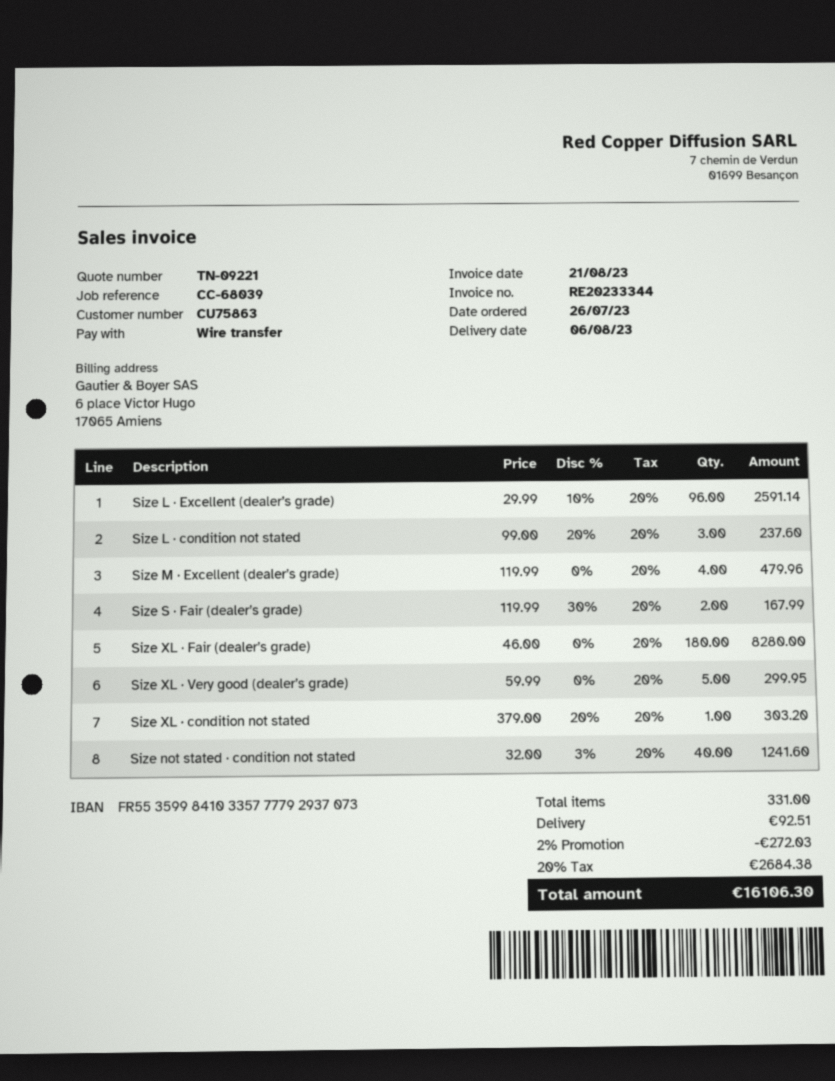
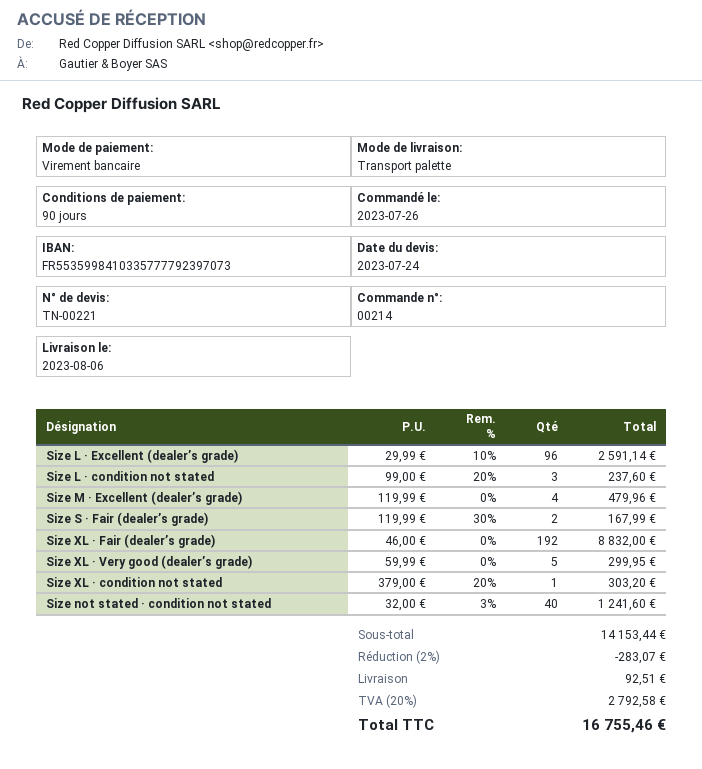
quote number: TN-09221 -> TN-00221
bank account: FR5535998410335777792937073 -> FR5535998410335777792397073
Size XL · Fair (dealer’s grade): 180 x 46.00 = 8280.00 -> 192 x 46.00 = 8832.00
discount: 2% = 272.03 -> 2% = 283.07
tax: 20% = 2684.38 -> 20% = 2792.58
total: 16106.30 -> 16755.46

